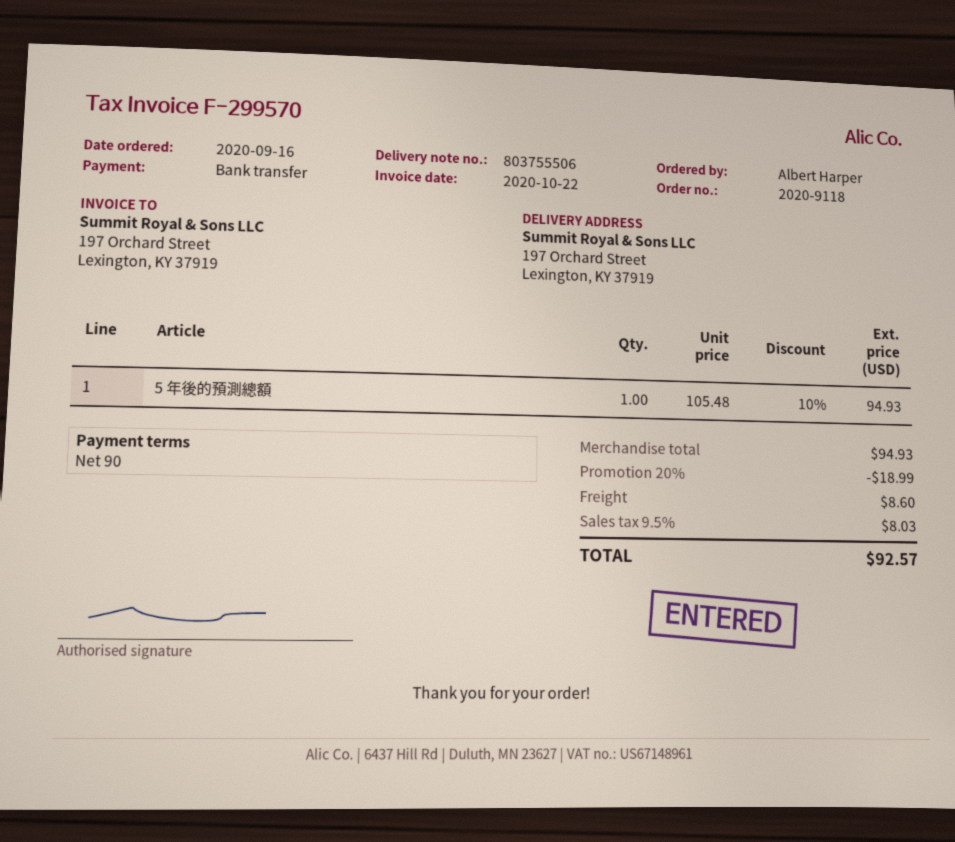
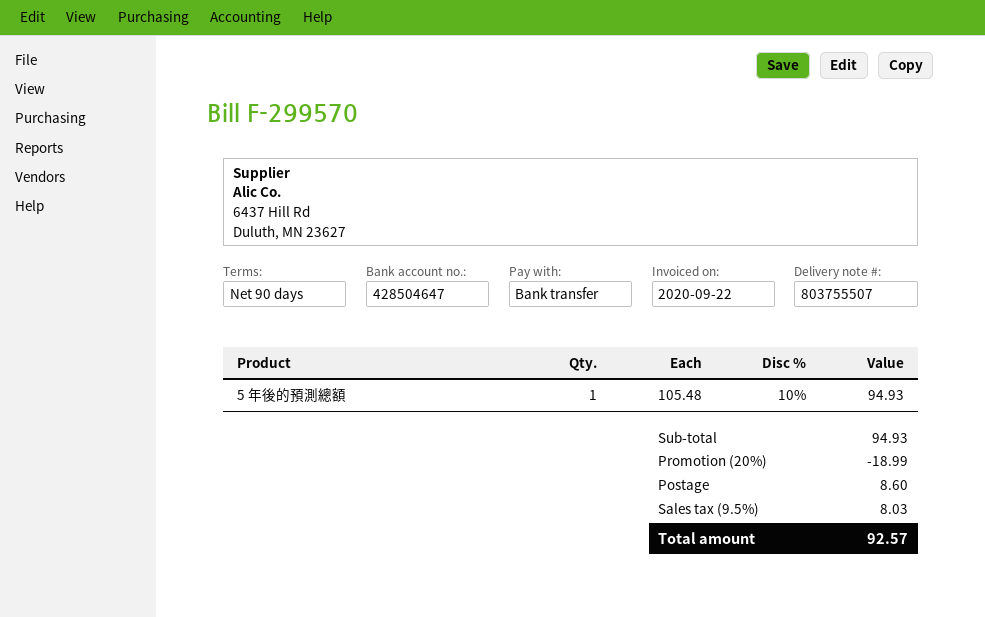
delivery note number: 803755506 -> 803755507
invoice date: 2020-10-22 -> 2020-09-22

